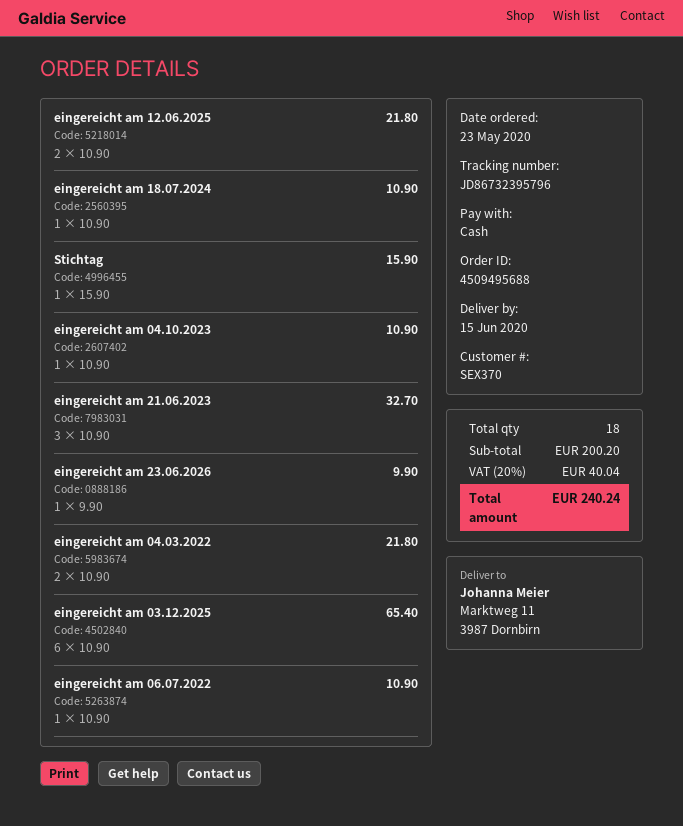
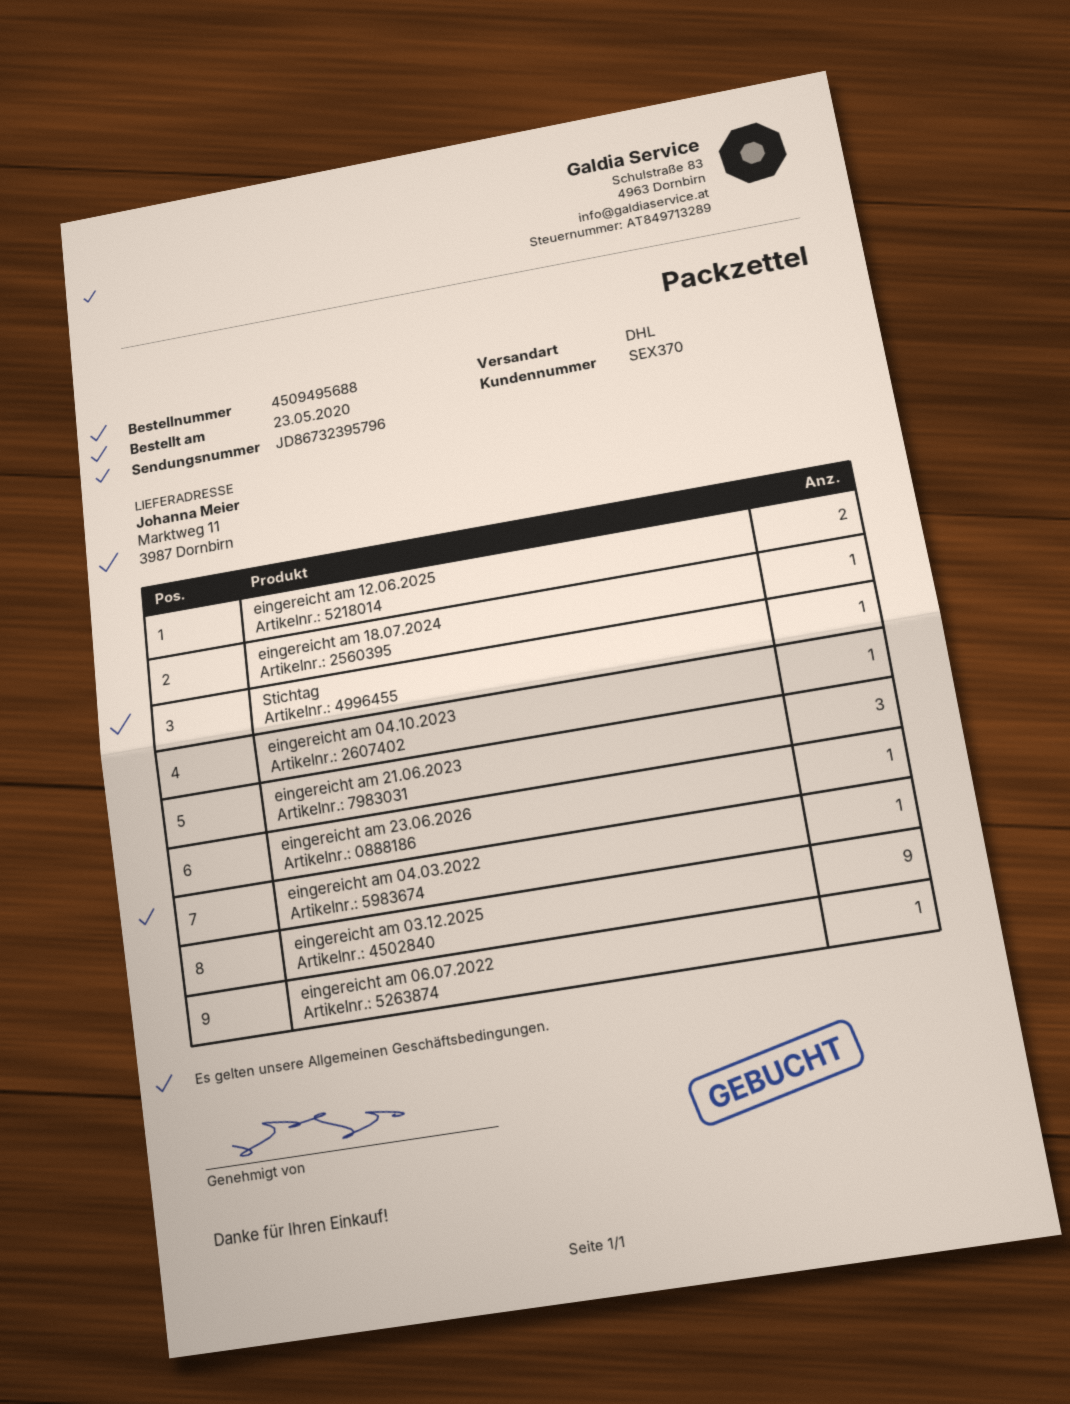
eingereicht am 04.03.2022: 2 -> 1
eingereicht am 03.12.2025: 6 -> 9

